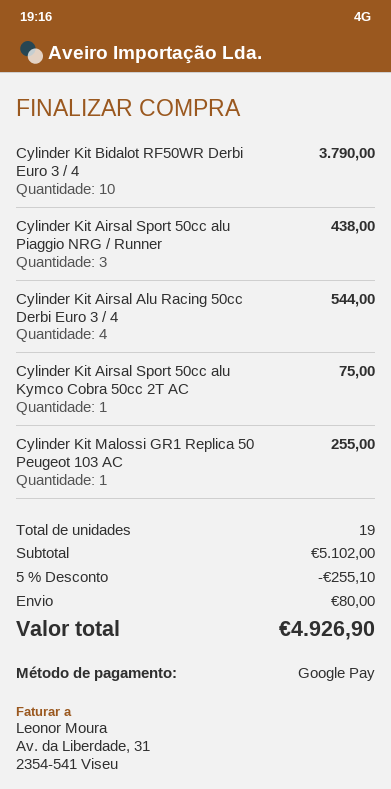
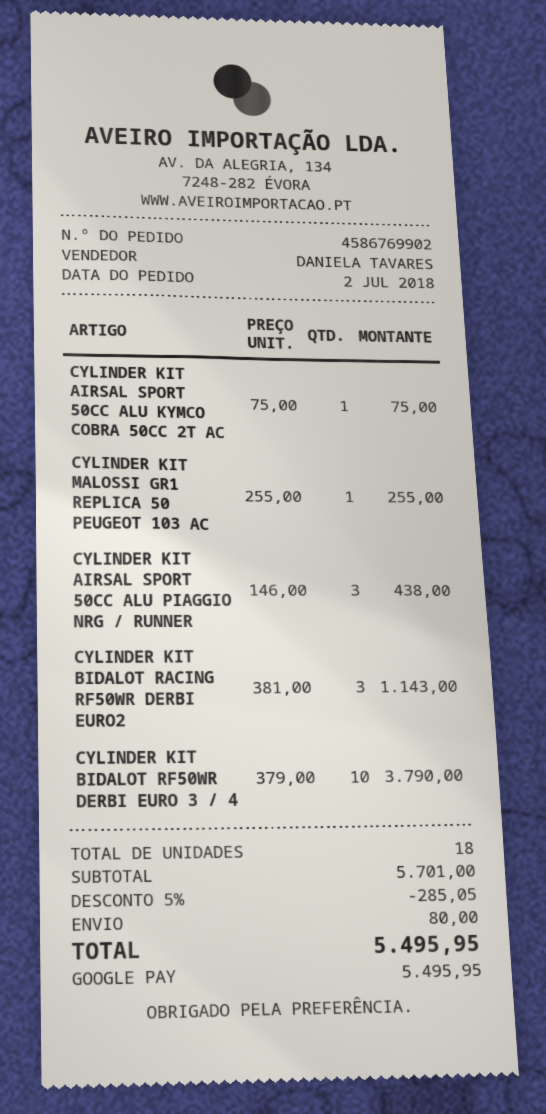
Cylinder Kit Airsal Alu Racing 50cc Derbi Euro 3 / 4: 4 for 544.00 -> none
CYLINDER KIT BIDALOT RACING RF50WR DERBI EURO2: none -> 3 for 1143.00
total quantity: 19 -> 18
subtotal: 5102.00 -> 5701.00
discount: 5% = 255.10 -> 5% = 285.05
total: 4926.90 -> 5495.95

